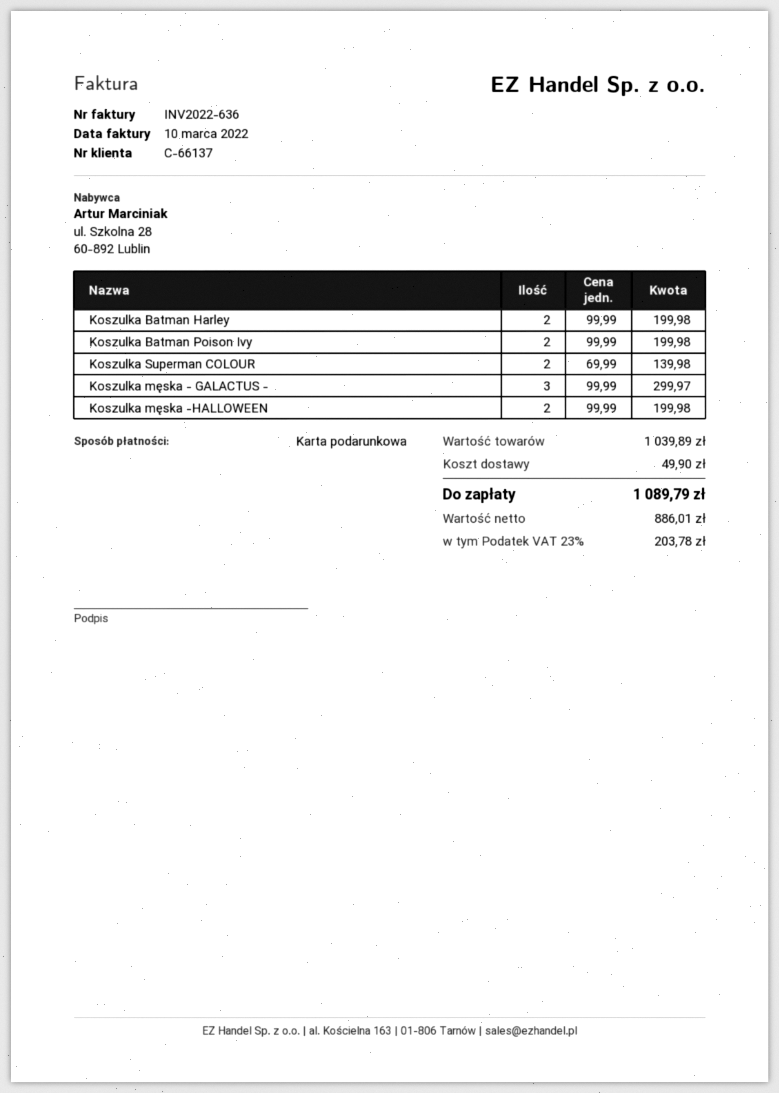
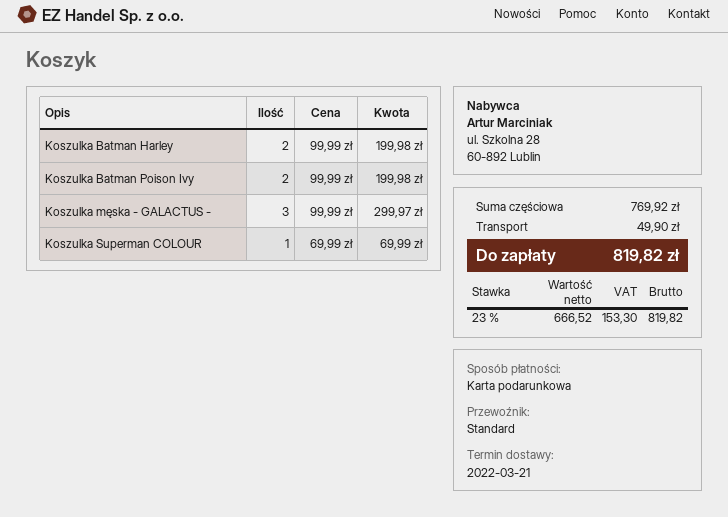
Koszulka Superman COLOUR: 2 x 69.99 = 139.98 -> 1 x 69.99 = 69.99
Koszulka męska -HALLOWEEN: 2 x 99.99 = 199.98 -> none
subtotal: 1039.89 -> 769.92
net: 886.01 -> 666.52
tax: 23% = 203.78 -> 23% = 153.30
total: 1089.79 -> 819.82

